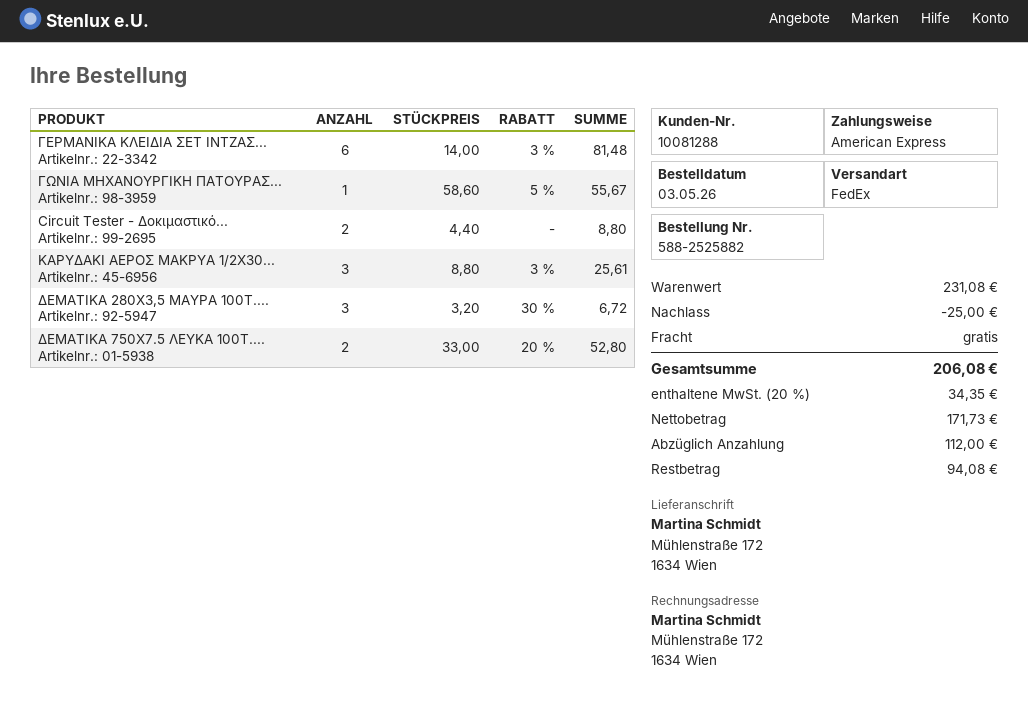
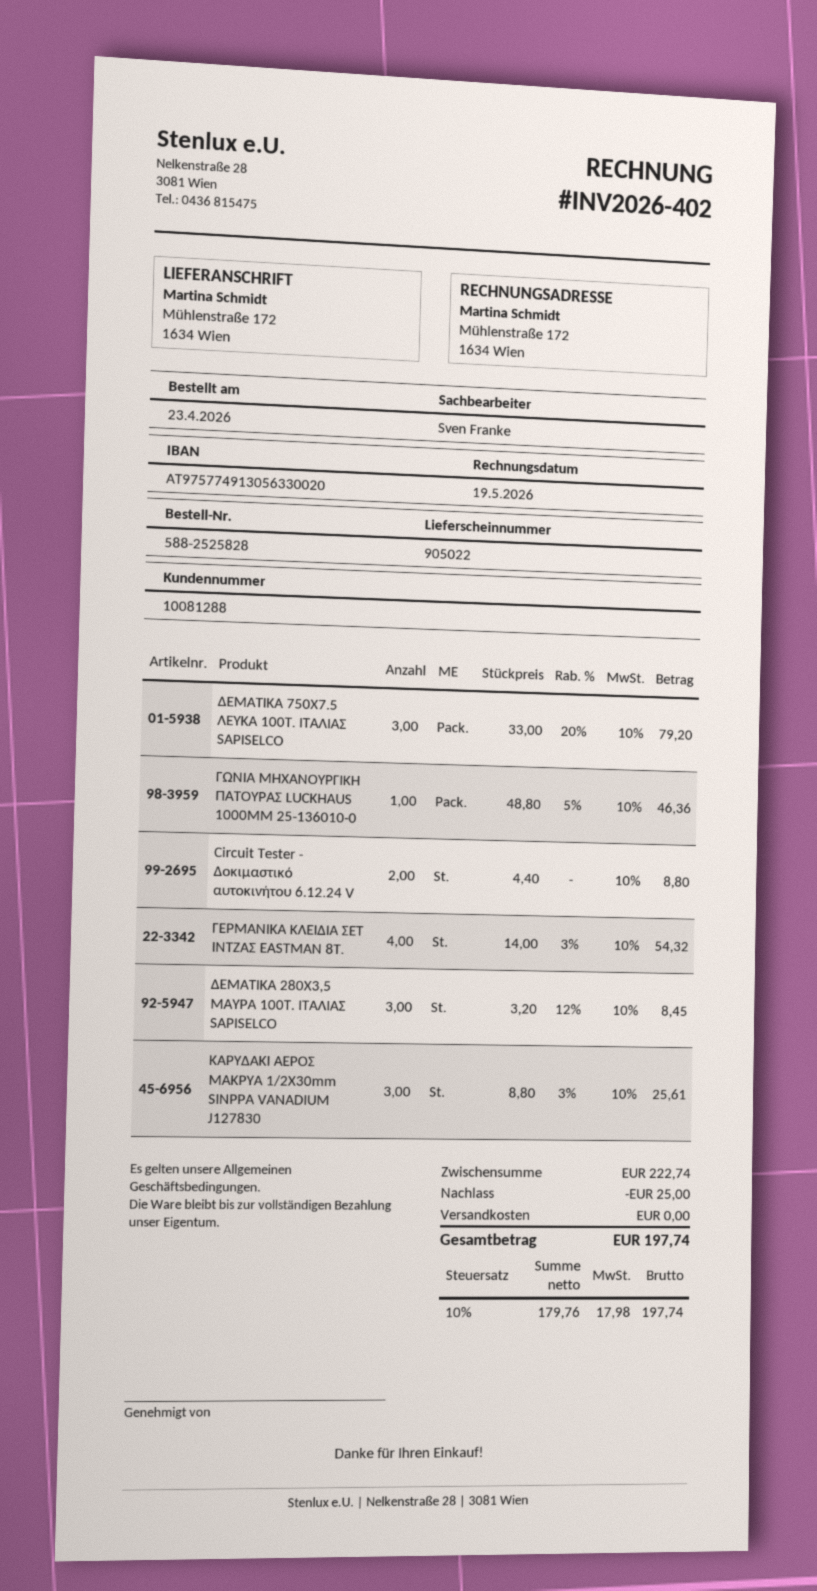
order number: 588-2525882 -> 588-2525828
order date: 2026-05-03 -> 2026-04-23
ΓΕΡΜΑΝΙΚΑ ΚΛΕΙΔΙΑ ΣΕΤ ΙΝΤΖΑΣ...: 6 x 14.00 - 3% = 81.48 -> 4 x 14.00 - 3% = 54.32
ΓΩΝΙΑ ΜΗΧΑΝΟΥΡΓΙΚΗ ΠΑΤΟΥΡΑΣ...: 1 x 58.60 - 5% = 55.67 -> 1 x 48.80 - 5% = 46.36
ΔΕΜΑΤΙΚΑ 280Χ3,5 ΜΑΥΡΑ 100Τ....: 3 x 3.20 - 30% = 6.72 -> 3 x 3.20 - 12% = 8.45
ΔΕΜΑΤΙΚΑ 750Χ7.5 ΛΕΥΚΑ 100Τ....: 2 x 33.00 - 20% = 52.80 -> 3 x 33.00 - 20% = 79.20
subtotal: 231.08 -> 222.74
net: 171.73 -> 179.76
tax: 20% = 34.35 -> 10% = 17.98
total: 206.08 -> 197.74

